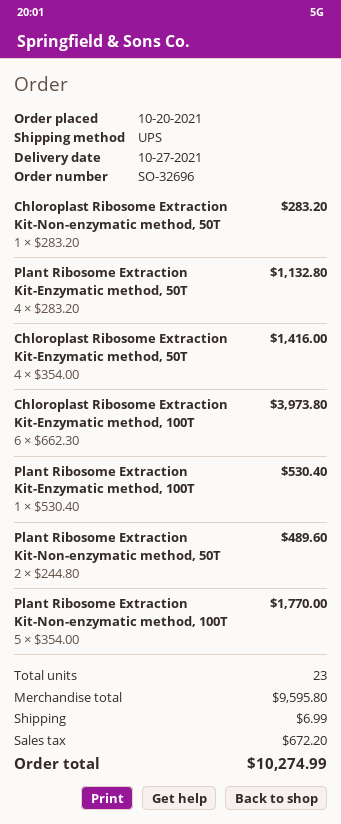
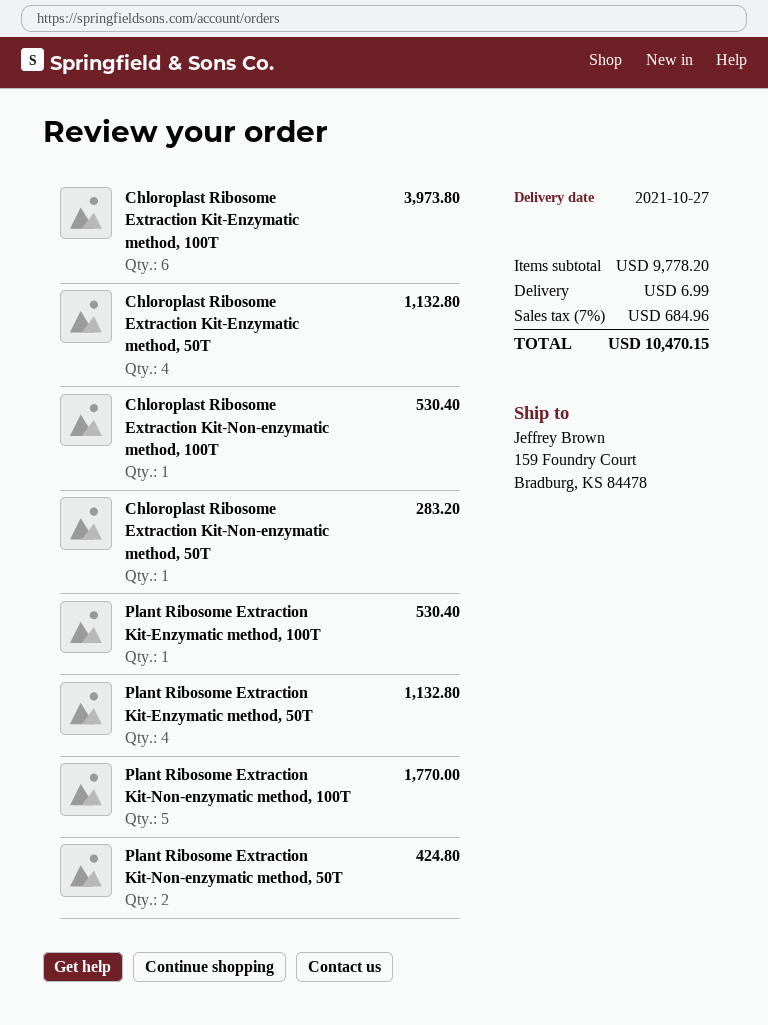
Chloroplast Ribosome Extraction Kit-Enzymatic method, 50T: 4 for 1416.00 -> 4 for 1132.80
Plant Ribosome Extraction Kit-Non-enzymatic method, 50T: 2 for 489.60 -> 2 for 424.80
Chloroplast Ribosome Extraction Kit-Non-enzymatic method, 100T: none -> 1 for 530.40
subtotal: 9595.80 -> 9778.20
tax: 672.20 -> 684.96
total: 10274.99 -> 10470.15

